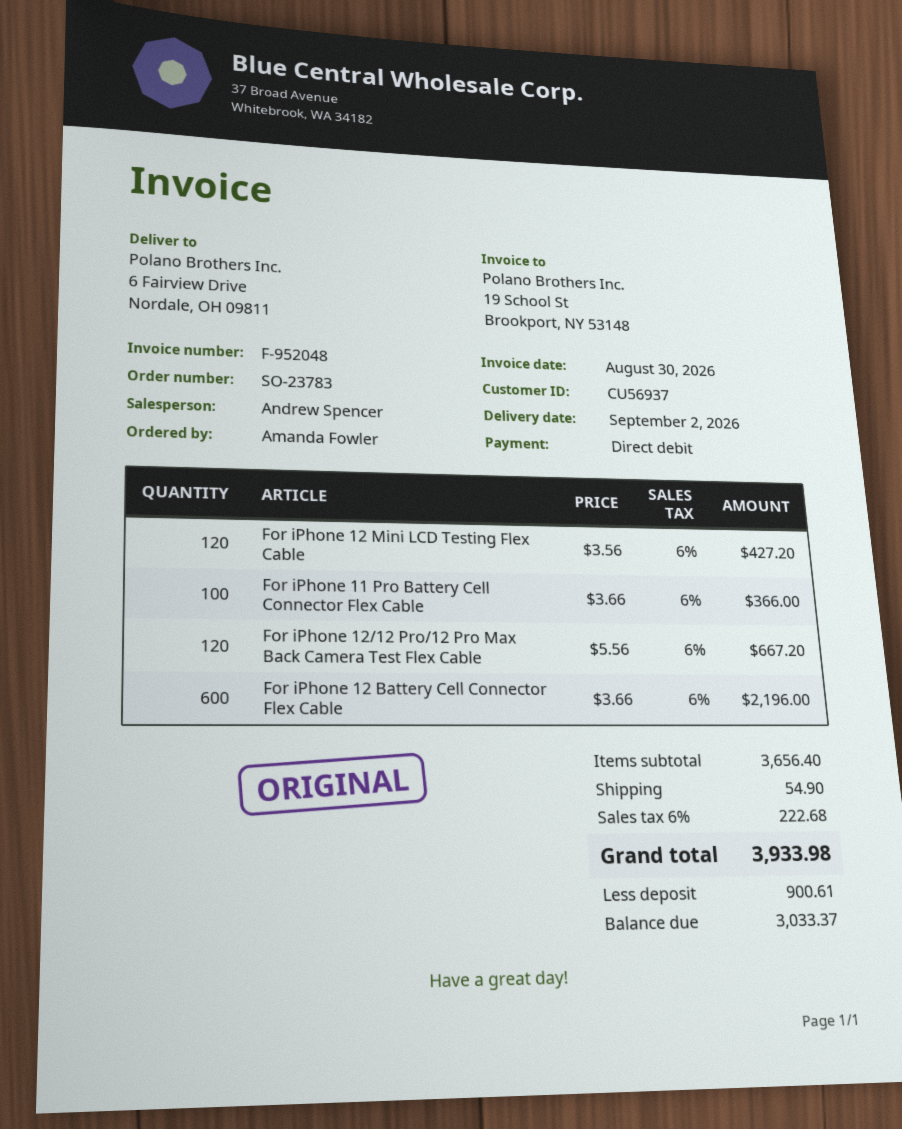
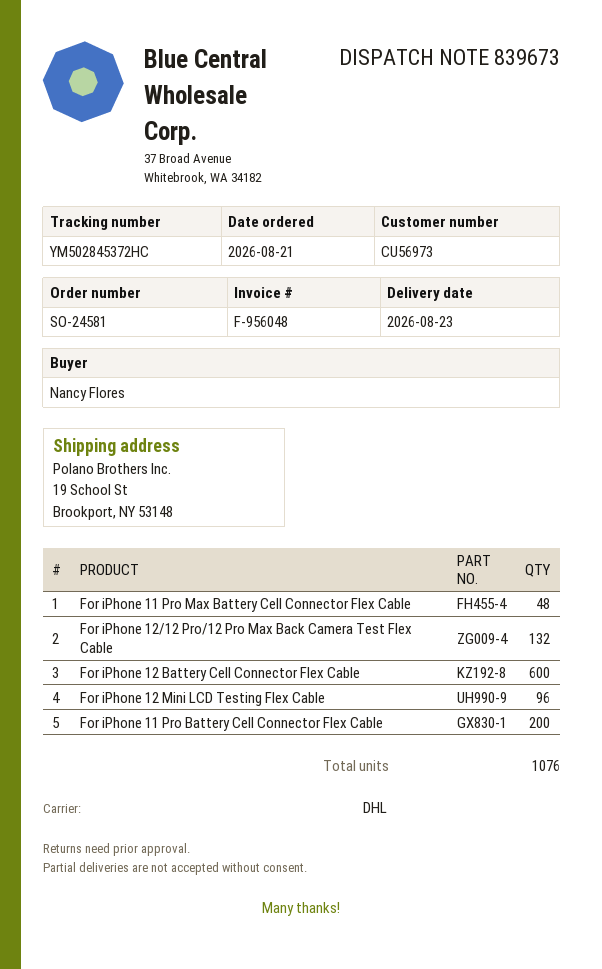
order number: SO-23783 -> SO-24581
delivery date: 2026-09-02 -> 2026-08-23
invoice number: F-952048 -> F-956048
customer number: CU56937 -> CU56973
ordered by: Amanda Fowler -> Nancy Flores
ship to: 6 Fairview Drive, Nordale, OH 09811 -> 19 School St, Brookport, NY 53148
For iPhone 12 Mini LCD Testing Flex Cable: 120 -> 96
For iPhone 11 Pro Battery Cell Connector Flex Cable: 100 -> 200
For iPhone 12/12 Pro/12 Pro Max Back Camera Test Flex Cable: 120 -> 132
For iPhone 11 Pro Max Battery Cell Connector Flex Cable: none -> 48

